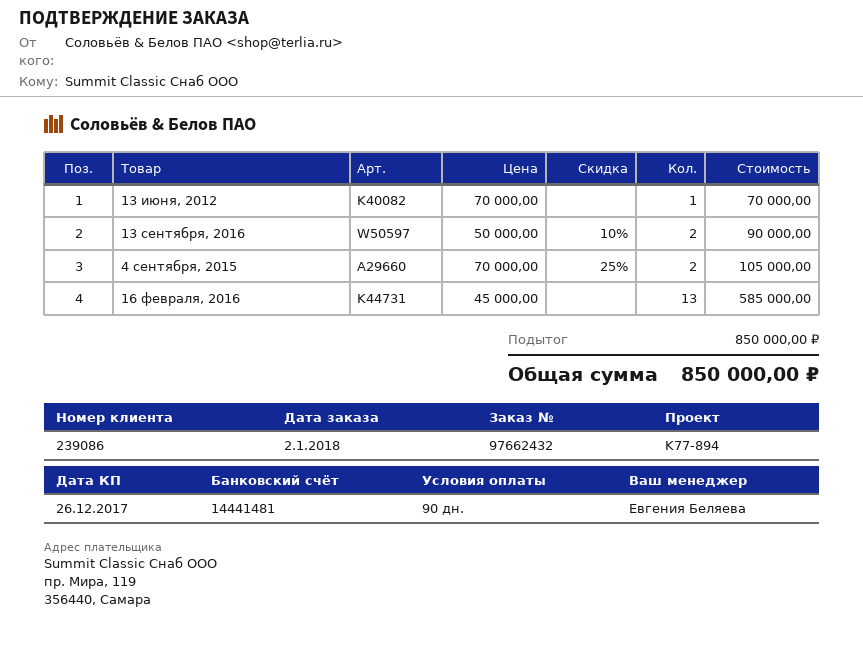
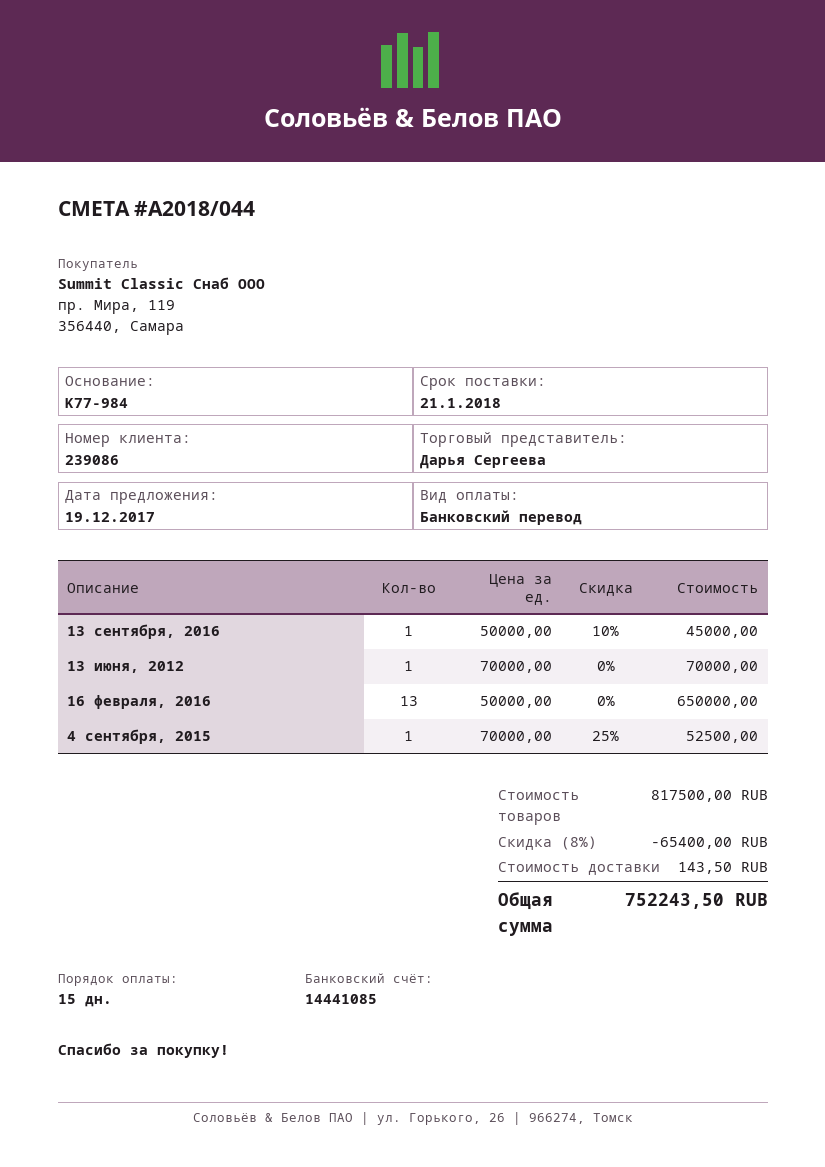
quote date: 2017-12-26 -> 2017-12-19
payment terms: 90 days -> 15 days
reference: K77-894 -> K77-984
sales rep: Евгения Беляева -> Дарья Сергеева
bank account: 14441481 -> 14441085
13 сентября, 2016: 2 x 50000.00 - 10% = 90000.00 -> 1 x 50000.00 - 10% = 45000.00
4 сентября, 2015: 2 x 70000.00 - 25% = 105000.00 -> 1 x 70000.00 - 25% = 52500.00
16 февраля, 2016: 13 x 45000.00 = 585000.00 -> 13 x 50000.00 = 650000.00
subtotal: 850000.00 -> 817500.00
discount: none -> 8% = 65400.00
shipping: none -> 143.50
total: 850000.00 -> 752243.50

